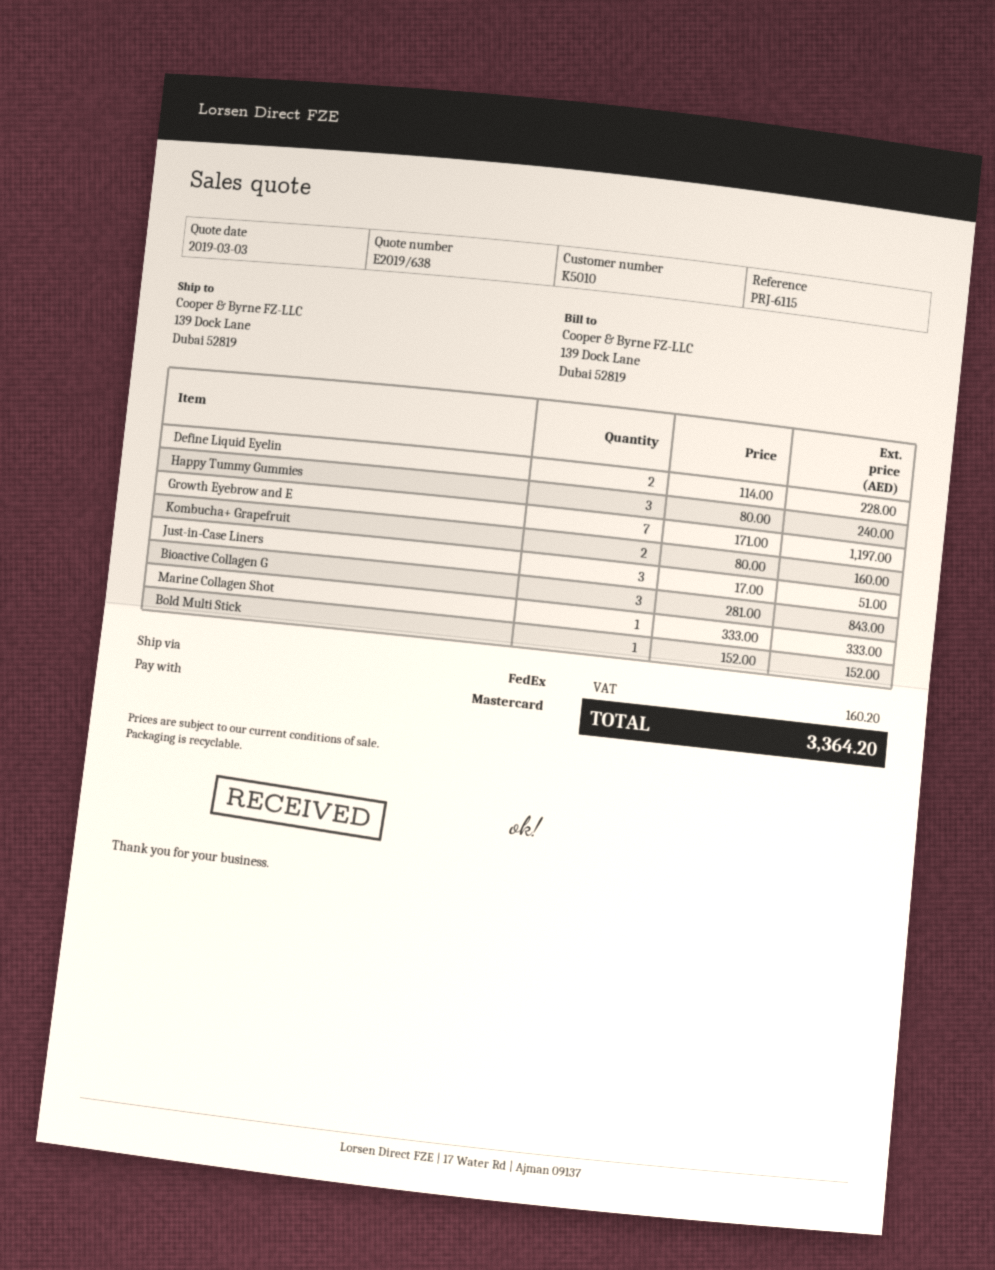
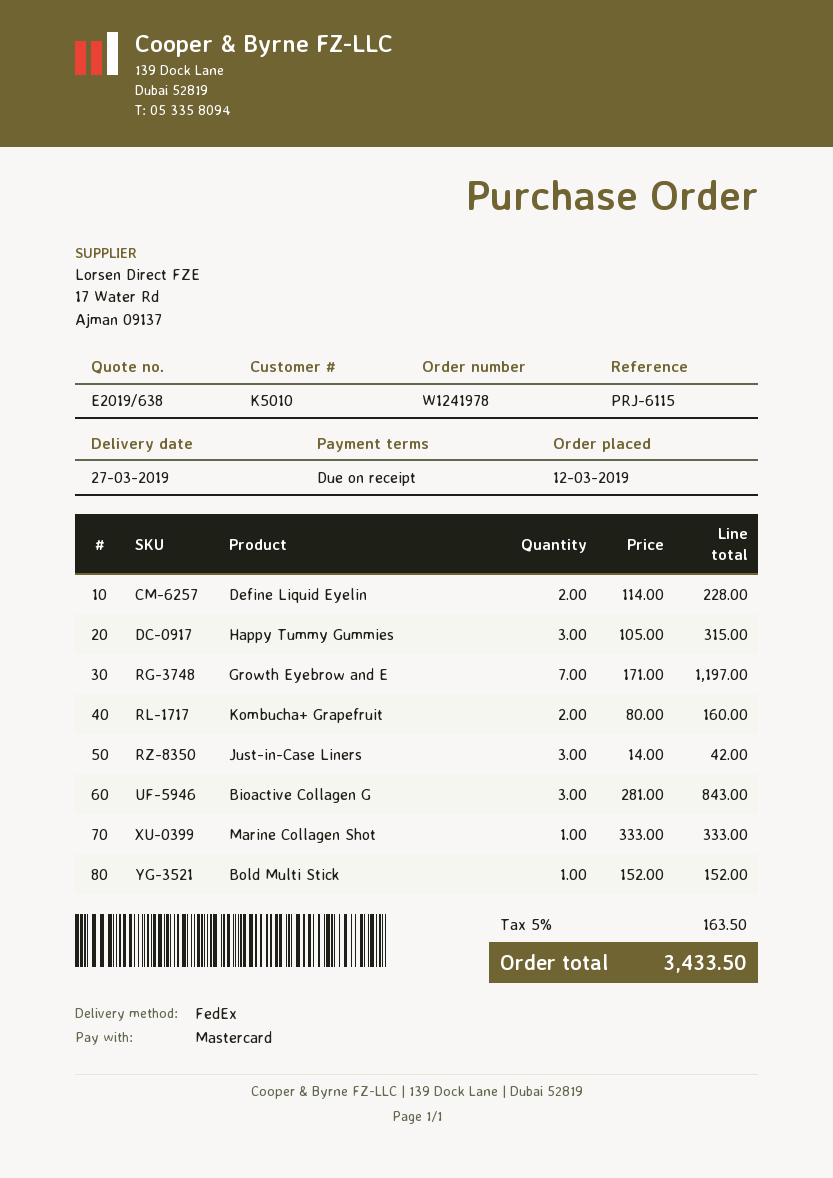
Happy Tummy Gummies: 3 x 80.00 = 240.00 -> 3 x 105.00 = 315.00
Just-in-Case Liners: 3 x 17.00 = 51.00 -> 3 x 14.00 = 42.00
tax: 160.20 -> 163.50
total: 3364.20 -> 3433.50

